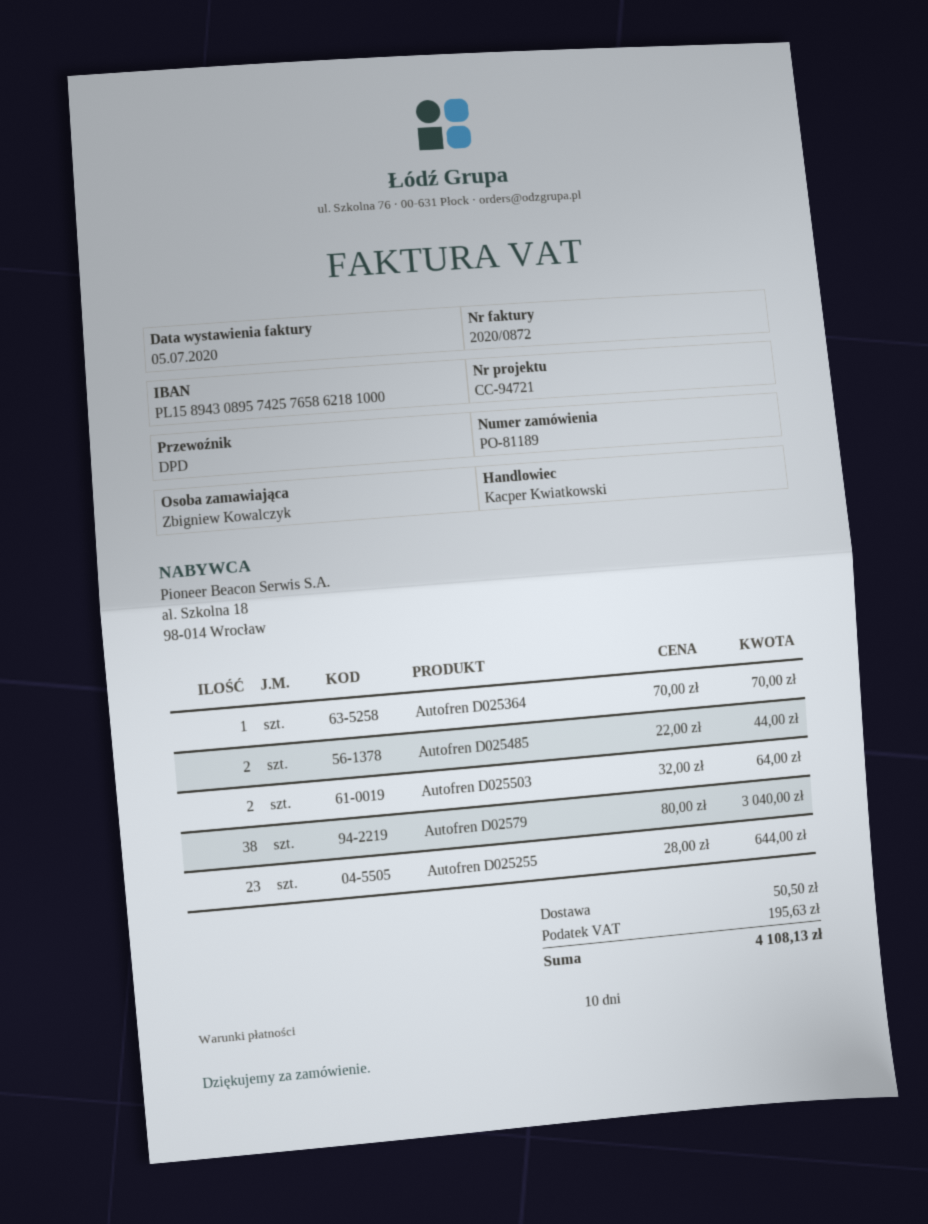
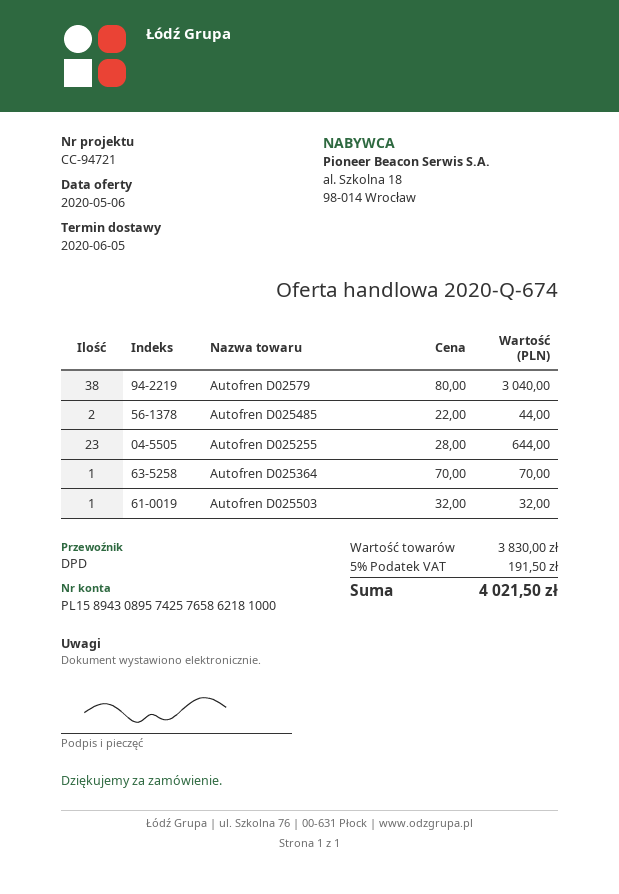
Autofren D025503: 2 x 32.00 = 64.00 -> 1 x 32.00 = 32.00
shipping: 50.50 -> none
tax: 195.63 -> 191.50
total: 4108.13 -> 4021.50

